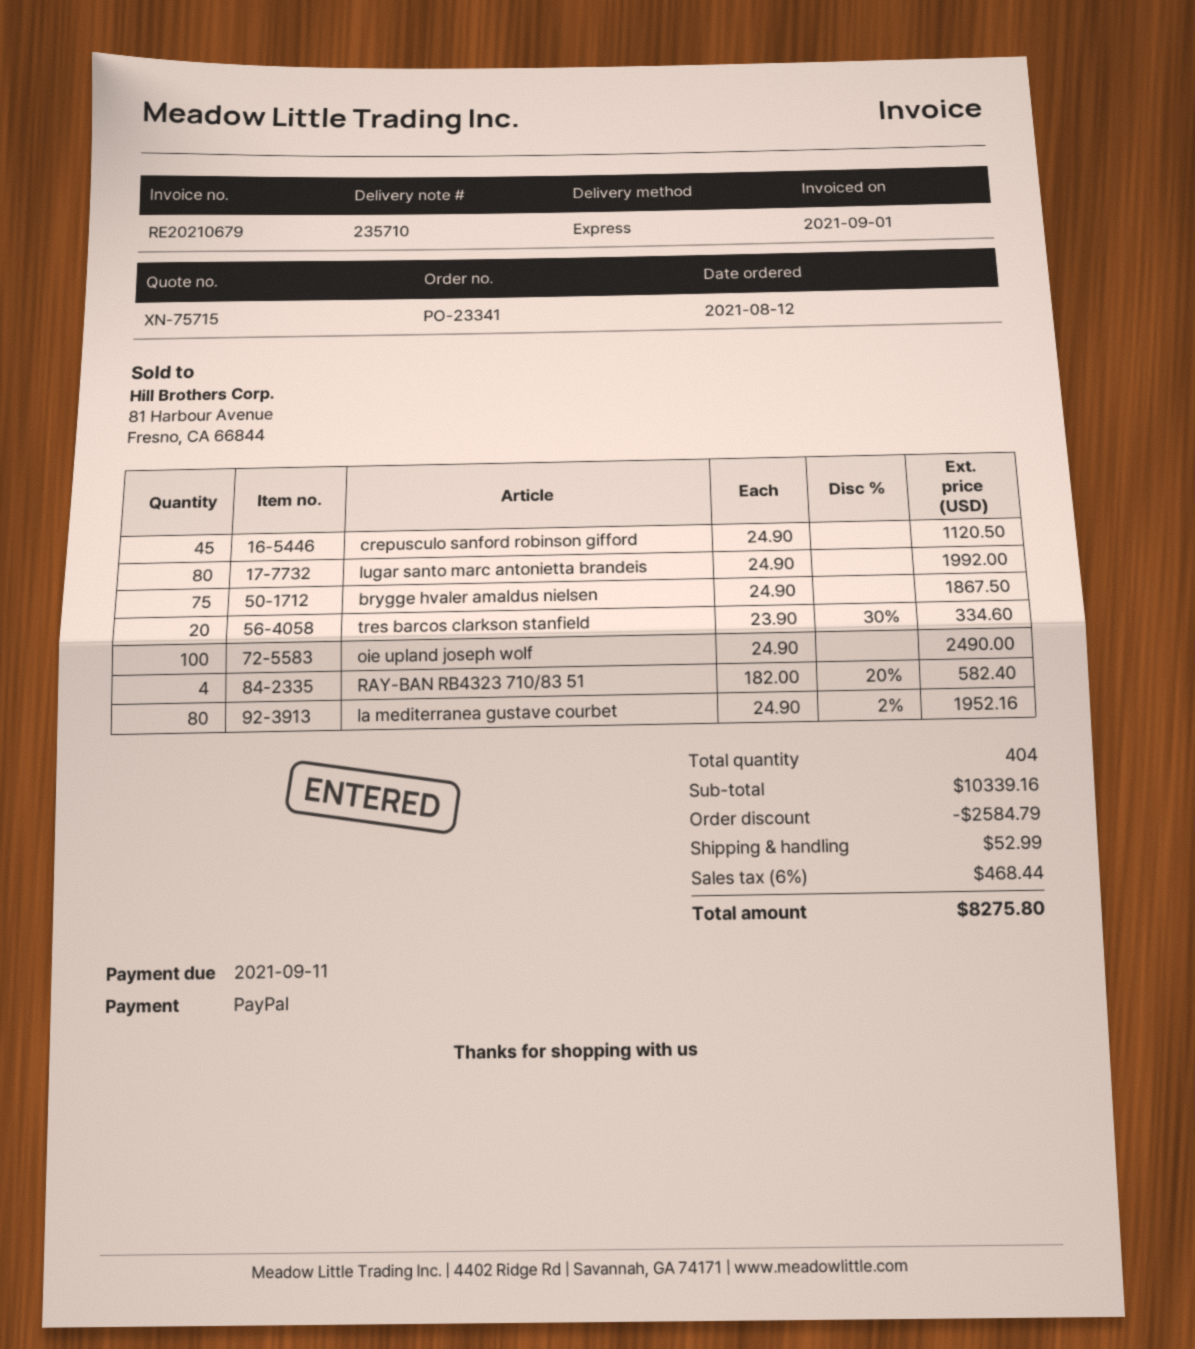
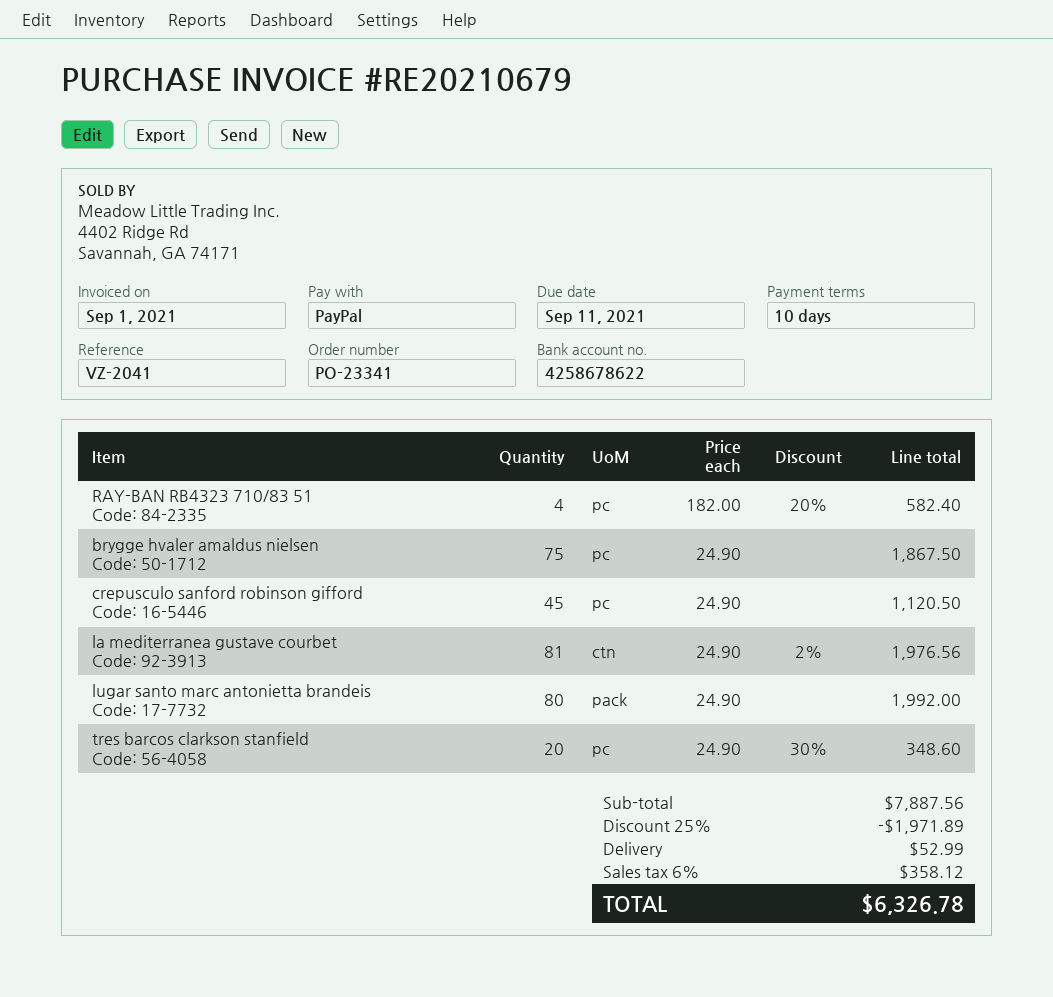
tres barcos clarkson stanfield: 20 x 23.90 - 30% = 334.60 -> 20 x 24.90 - 30% = 348.60
oie upland joseph wolf: 100 x 24.90 = 2490.00 -> none
la mediterranea gustave courbet: 80 x 24.90 - 2% = 1952.16 -> 81 x 24.90 - 2% = 1976.56
subtotal: 10339.16 -> 7887.56
discount: 2584.79 -> 1971.89
tax: 6% = 468.44 -> 6% = 358.12
total: 8275.80 -> 6326.78

